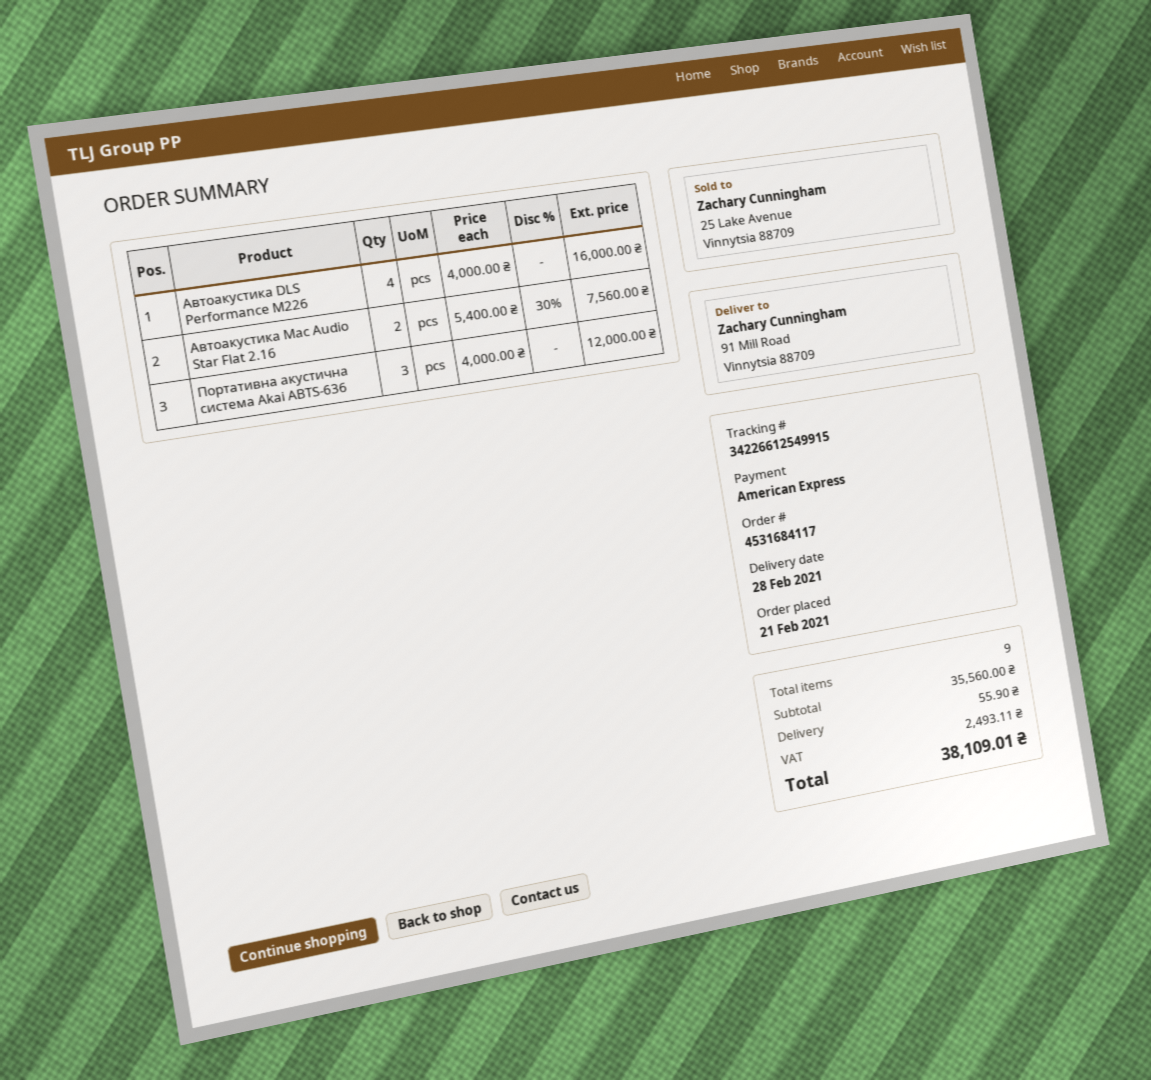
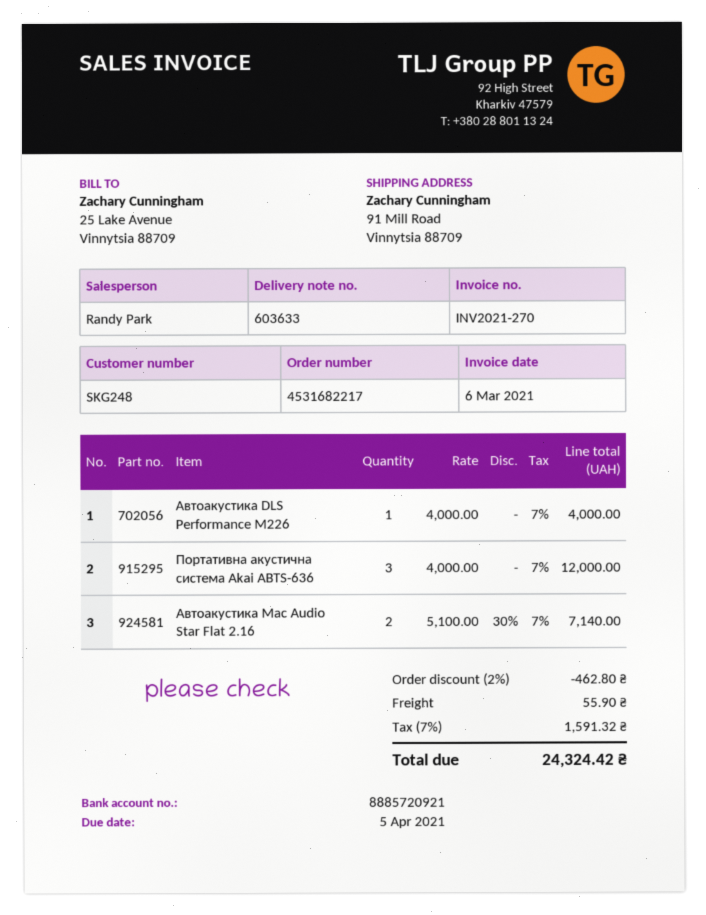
order number: 4531684117 -> 4531682217
Автоакустика DLS Performance M226: 4 x 4000.00 = 16000.00 -> 1 x 4000.00 = 4000.00
Автоакустика Mac Audio Star Flat 2.16: 2 x 5400.00 - 30% = 7560.00 -> 2 x 5100.00 - 30% = 7140.00
discount: none -> 2% = 462.80
tax: 2493.11 -> 1591.32
total: 38109.01 -> 24324.42

